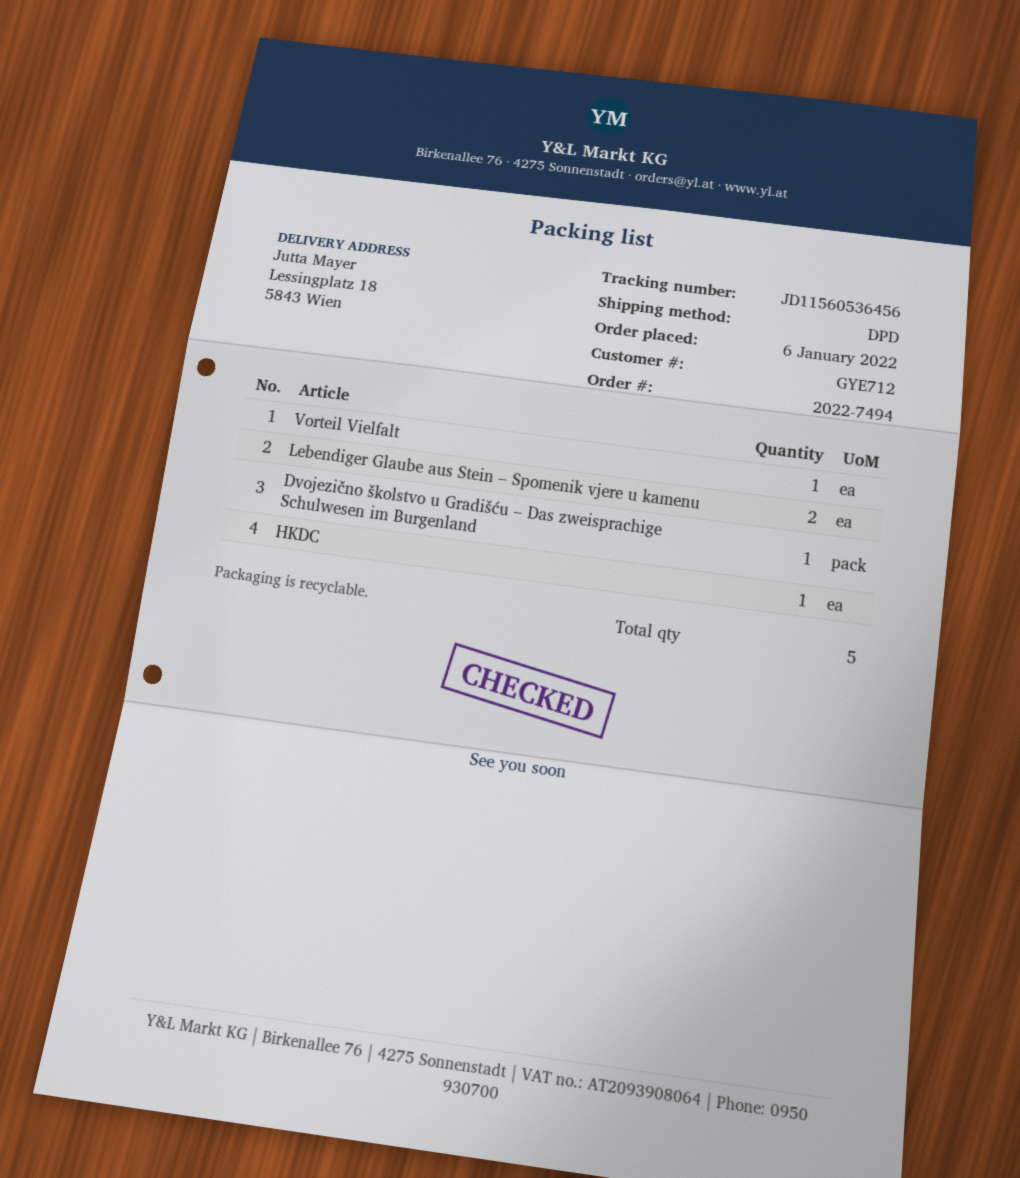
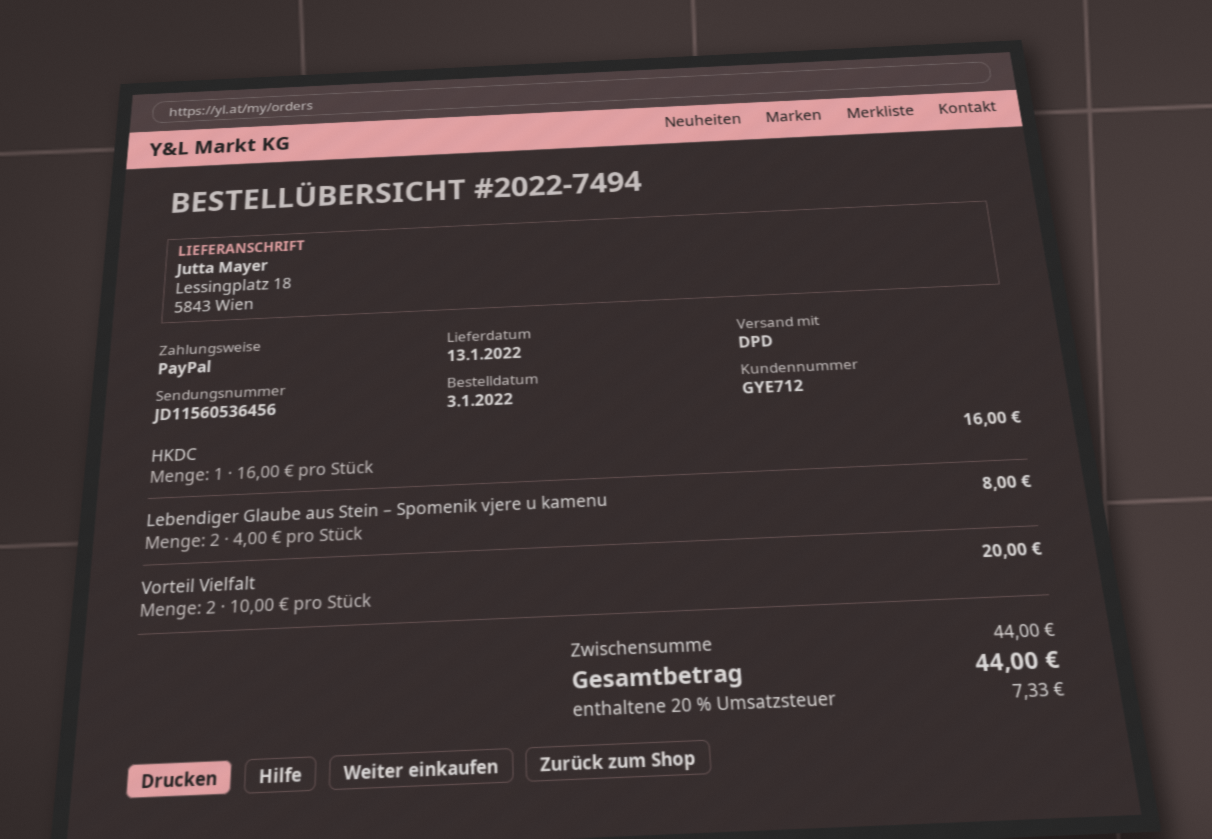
order date: 2022-01-06 -> 2022-01-03
Vorteil Vielfalt: 1 -> 2
Dvojezično školstvo u Gradišću – Das zweisprachige Schulwesen im Burgenland: 1 -> none

